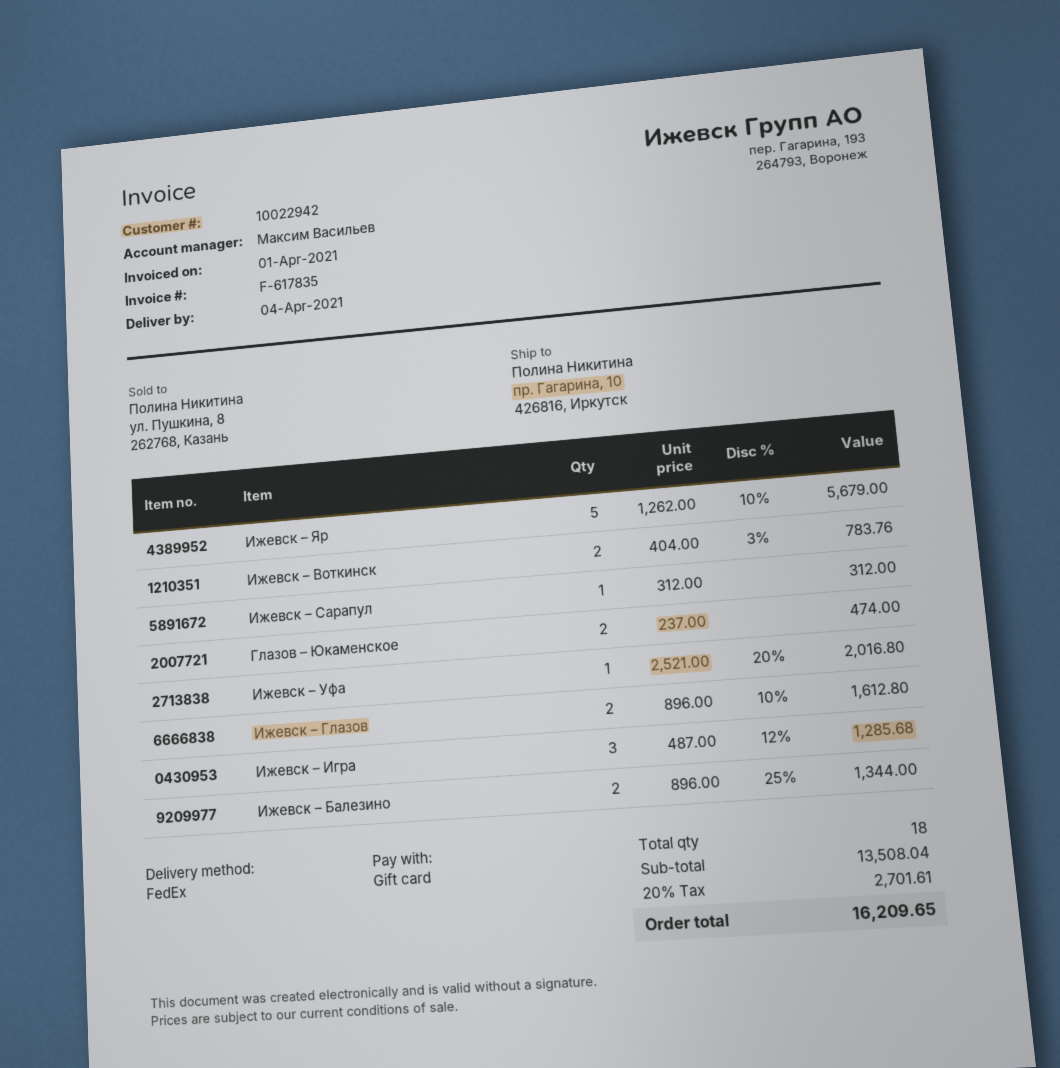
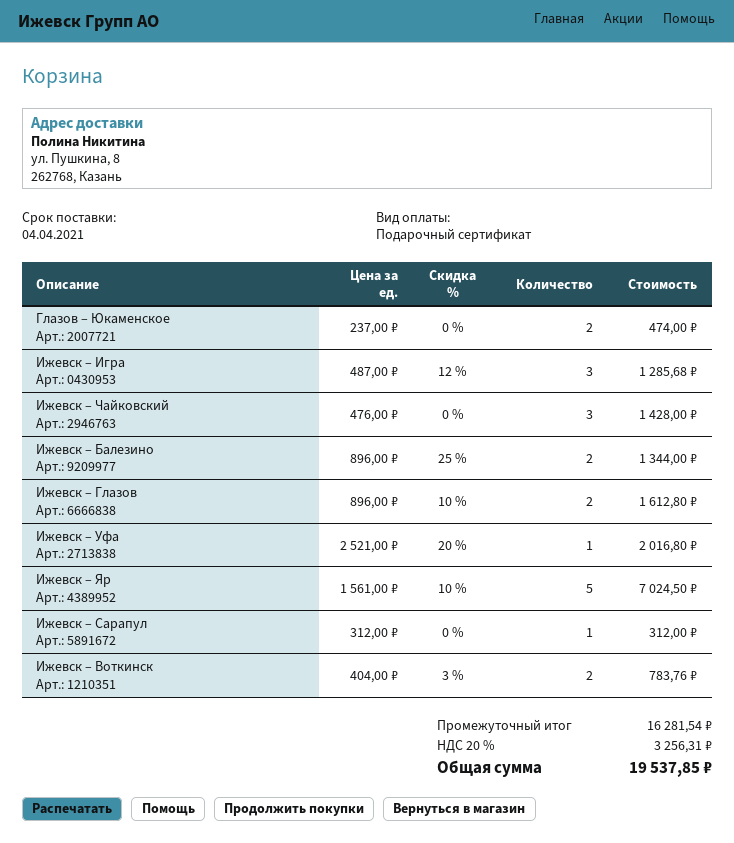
ship to: пр. Гагарина, 10, 426816, Иркутск -> ул. Пушкина, 8, 262768, Казань
Ижевск – Яр: 5 x 1262.00 - 10% = 5679.00 -> 5 x 1561.00 - 10% = 7024.50
Ижевск – Чайковский: none -> 3 x 476.00 = 1428.00
subtotal: 13508.04 -> 16281.54
tax: 20% = 2701.61 -> 20% = 3256.31
total: 16209.65 -> 19537.85

